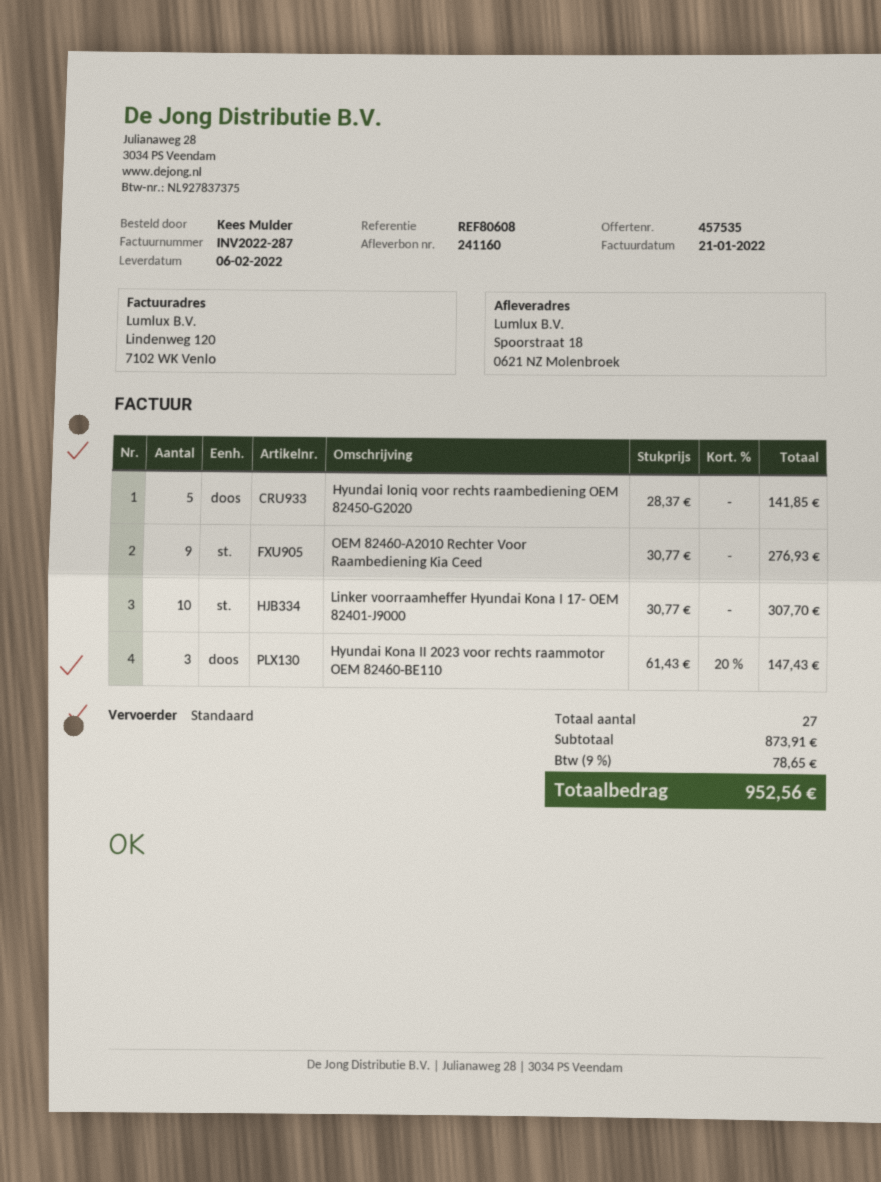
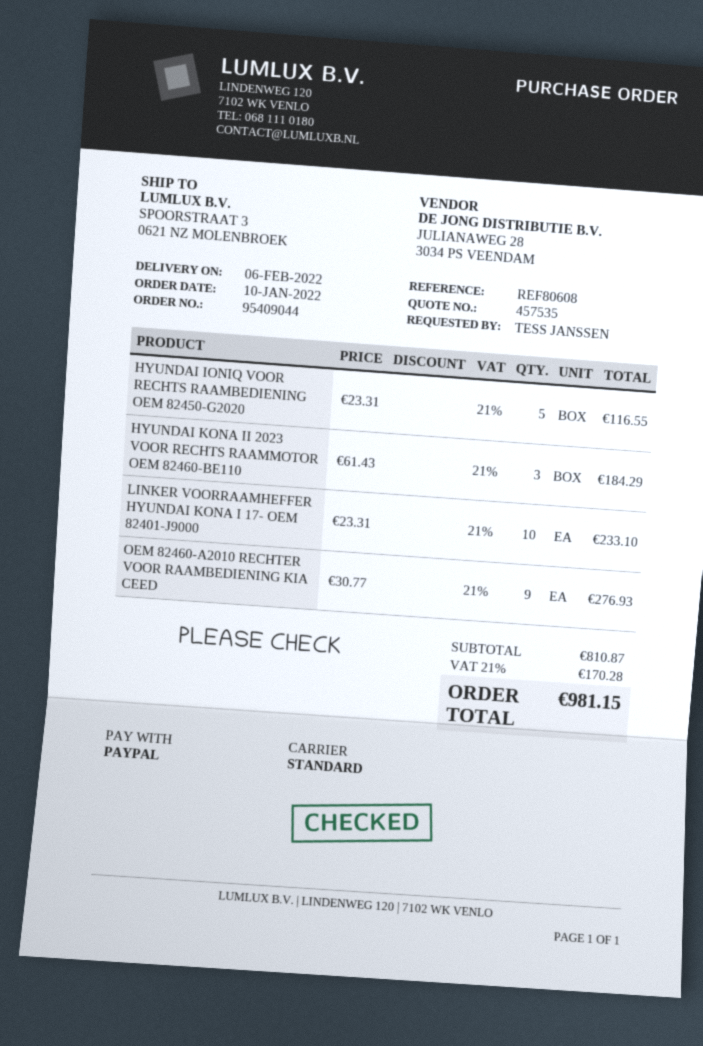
ordered by: Kees Mulder -> TESS JANSSEN
ship to: Spoorstraat 18, 0621 NZ Molenbroek -> SPOORSTRAAT 3, 0621 NZ MOLENBROEK
Hyundai Ioniq voor rechts raambediening OEM 82450-G2020: 5 x 28.37 = 141.85 -> 5 x 23.31 = 116.55
Linker voorraamheffer Hyundai Kona I 17- OEM 82401-J9000: 10 x 30.77 = 307.70 -> 10 x 23.31 = 233.10
Hyundai Kona II 2023 voor rechts raammotor OEM 82460-BE110: 3 x 61.43 - 20% = 147.43 -> 3 x 61.43 = 184.29
subtotal: 873.91 -> 810.87
tax: 9% = 78.65 -> 21% = 170.28
total: 952.56 -> 981.15

